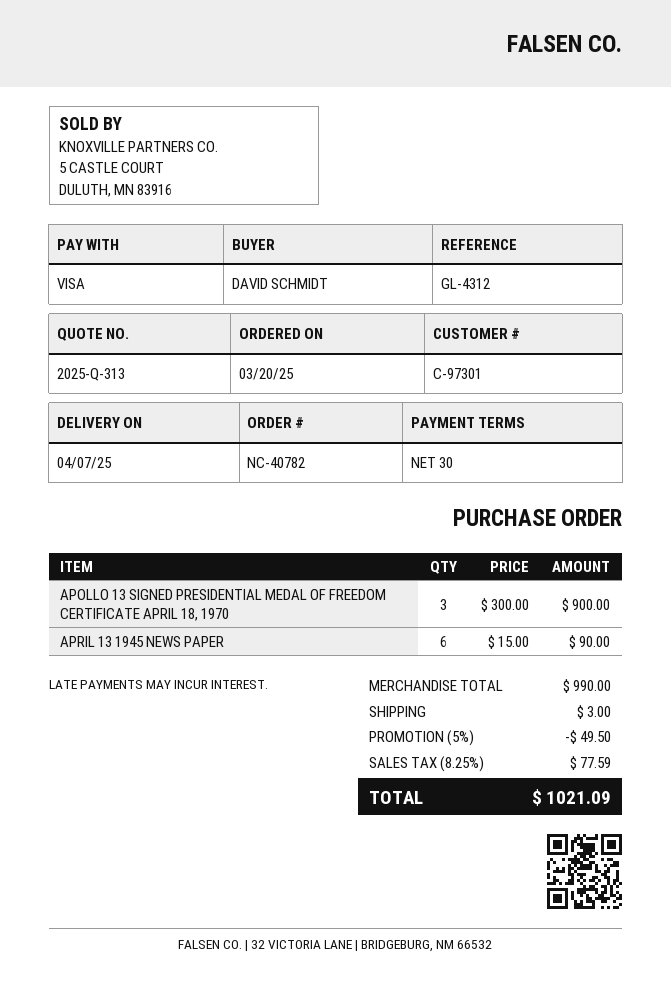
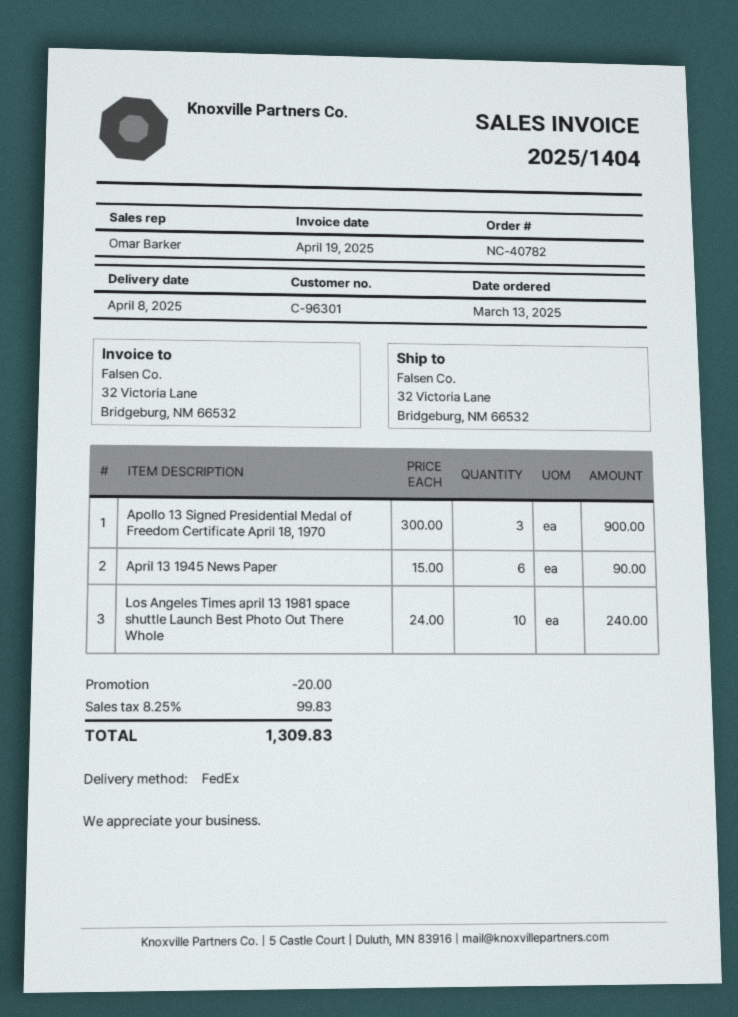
order date: 2025-03-20 -> 2025-03-13
delivery date: 2025-04-07 -> 2025-04-08
customer number: C-97301 -> C-96301
Los Angeles Times april 13 1981 space shuttle Launch Best Photo Out There Whole: none -> 10 x 24.00 = 240.00
discount: 49.50 -> 20.00
shipping: 3.00 -> none
tax: 8.25% = 77.59 -> 8.25% = 99.83
total: 1021.09 -> 1309.83

